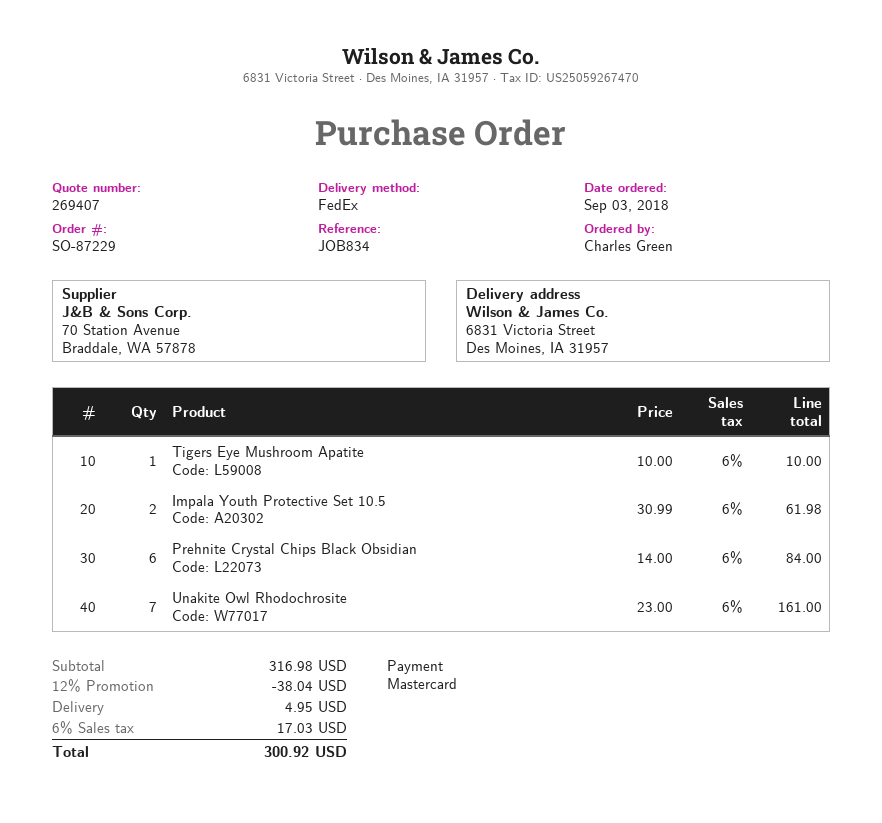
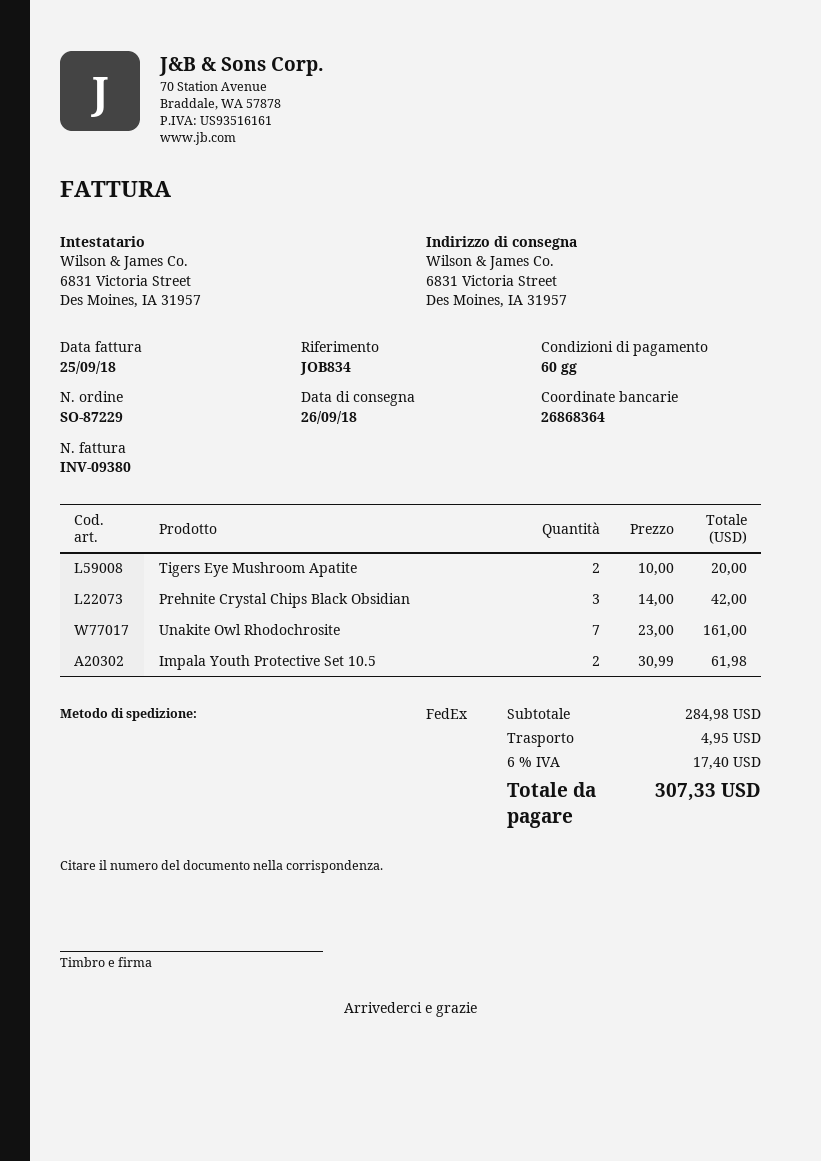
Tigers Eye Mushroom Apatite: 1 x 10.00 = 10.00 -> 2 x 10.00 = 20.00
Prehnite Crystal Chips Black Obsidian: 6 x 14.00 = 84.00 -> 3 x 14.00 = 42.00
subtotal: 316.98 -> 284.98
discount: 12% = 38.04 -> none
tax: 6% = 17.03 -> 6% = 17.40
total: 300.92 -> 307.33

